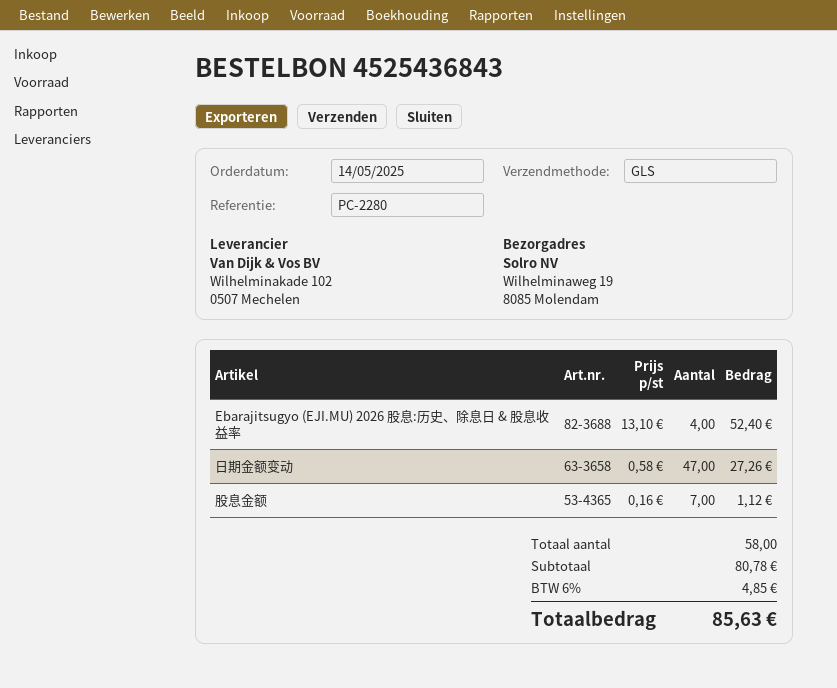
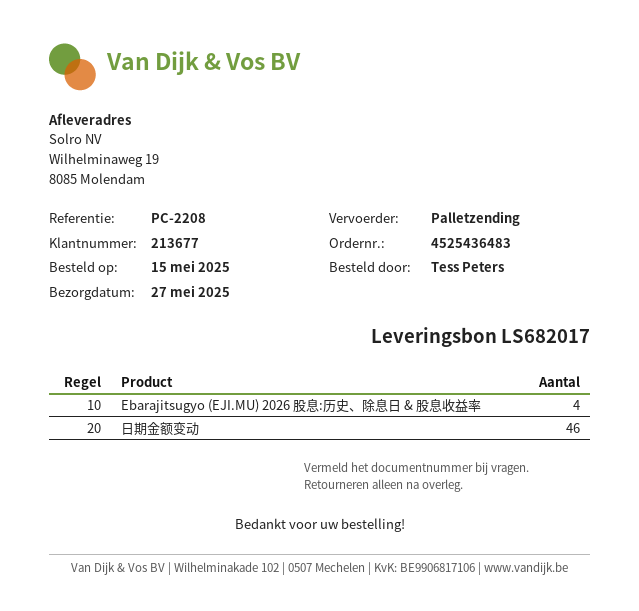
order number: 4525436843 -> 4525436483
order date: 2025-05-14 -> 2025-05-15
reference: PC-2280 -> PC-2208
shipping method: GLS -> pallet freight
日期金额变动: 47 -> 46
股息金额: 7 -> none

